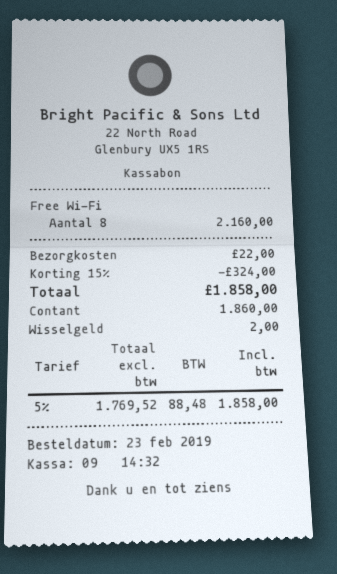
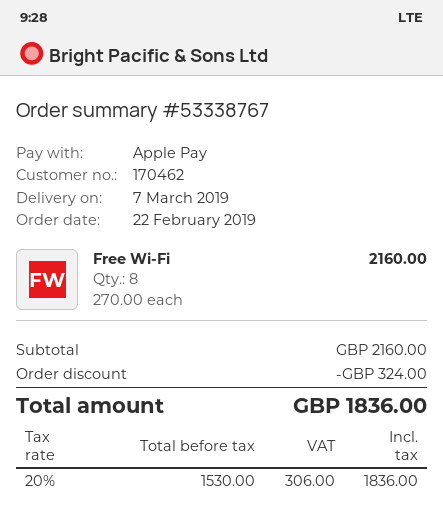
order date: 2019-02-23 -> 2019-02-22
payment method: cash -> Apple Pay
shipping: 22.00 -> none
net: 1769.52 -> 1530.00
tax: 5% = 88.48 -> 20% = 306.00
total: 1858.00 -> 1836.00

